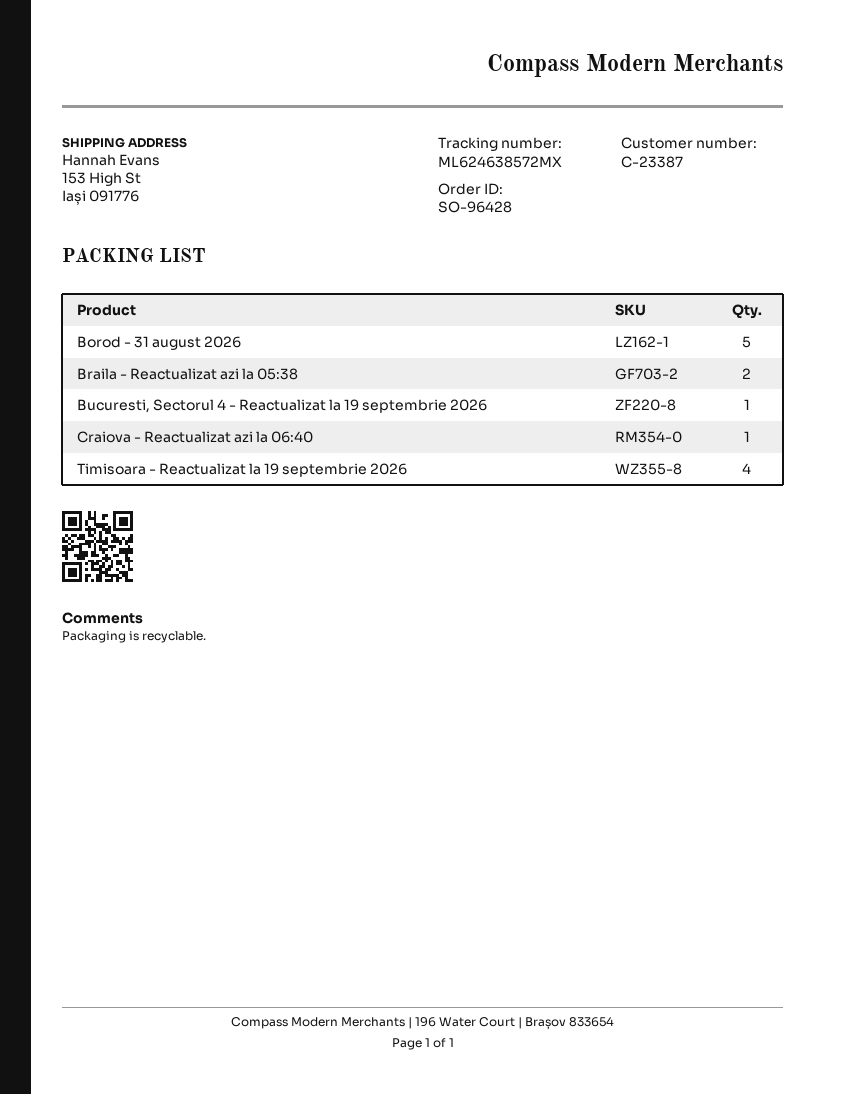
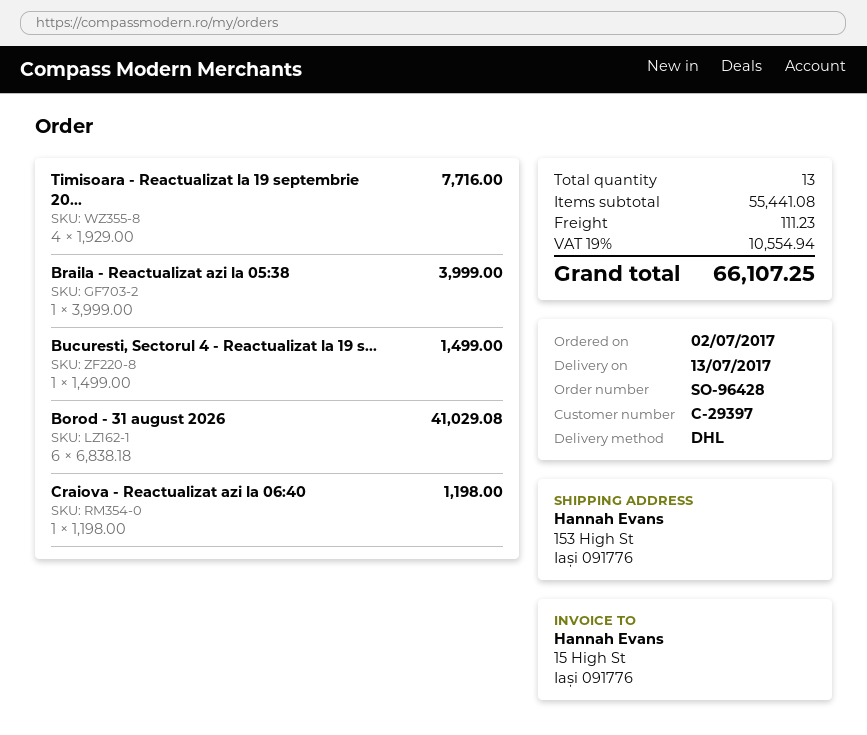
customer number: C-23387 -> C-29397
Borod - 31 august 2026: 5 -> 6
Braila - Reactualizat azi la 05:38: 2 -> 1

